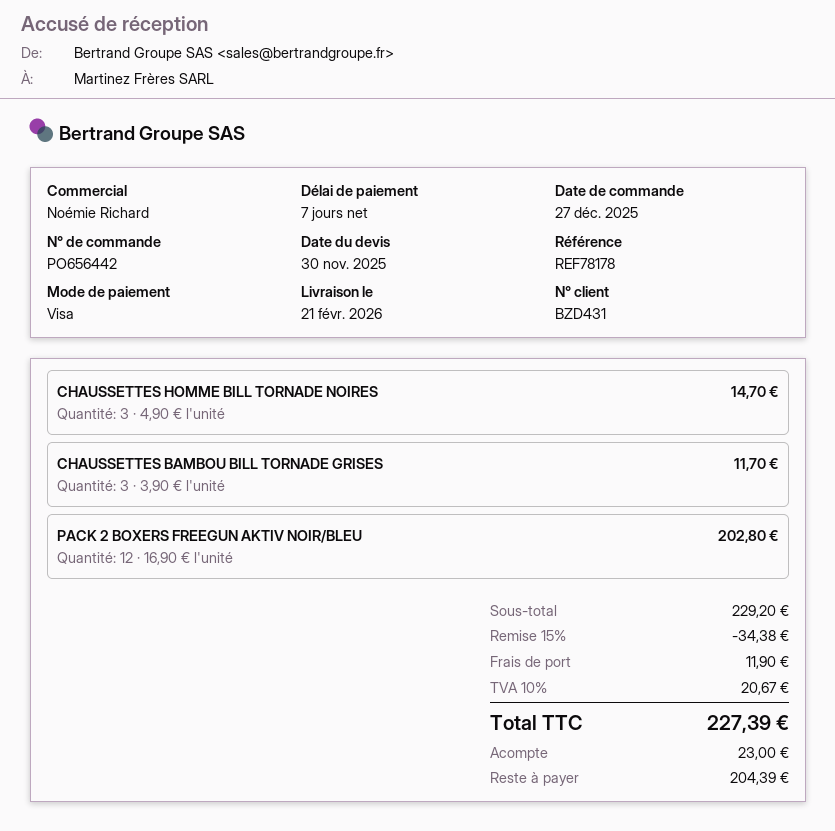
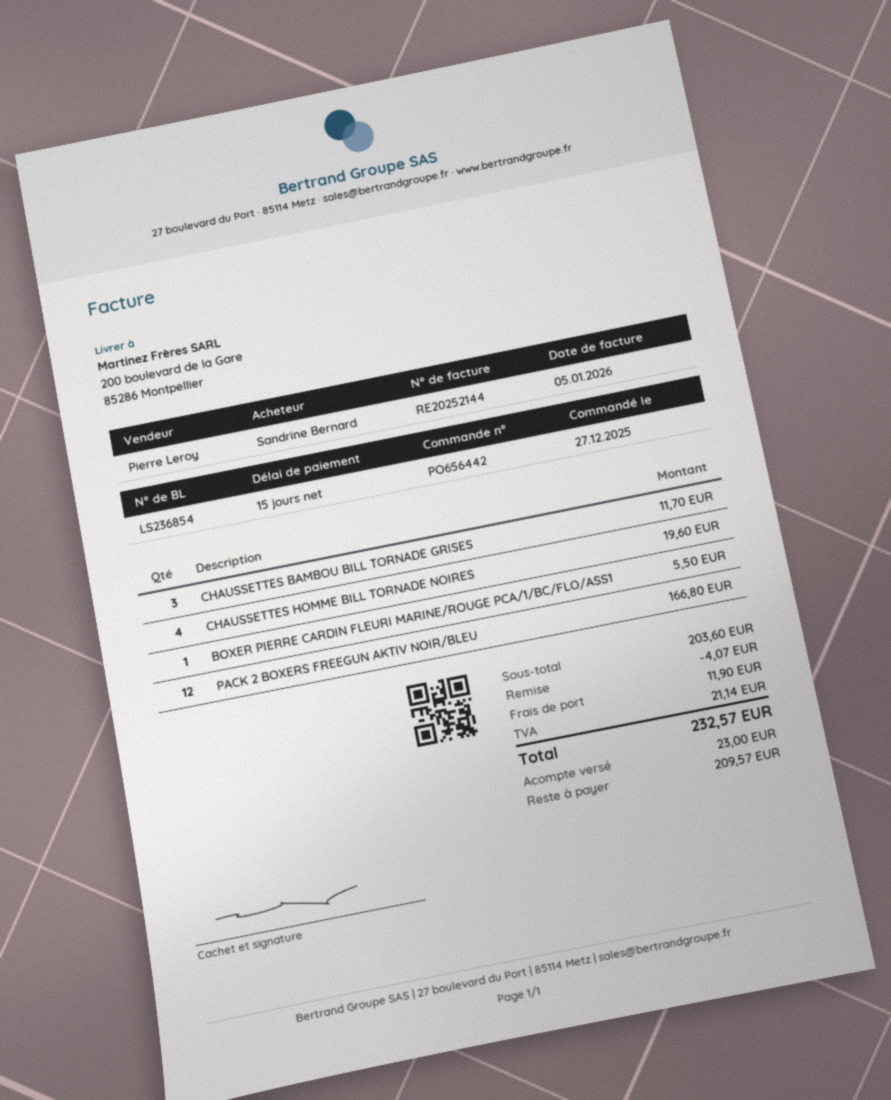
payment terms: 7 days -> 15 days
sales rep: Noémie Richard -> Pierre Leroy
CHAUSSETTES HOMME BILL TORNADE NOIRES: 3 for 14.70 -> 4 for 19.60
PACK 2 BOXERS FREEGUN AKTIV NOIR/BLEU: 12 for 202.80 -> 12 for 166.80
BOXER PIERRE CARDIN FLEURI MARINE/ROUGE PCA/1/BC/FLO/ASS1: none -> 1 for 5.50
subtotal: 229.20 -> 203.60
discount: 34.38 -> 4.07
tax: 20.67 -> 21.14
total: 227.39 -> 232.57
balance: 204.39 -> 209.57

